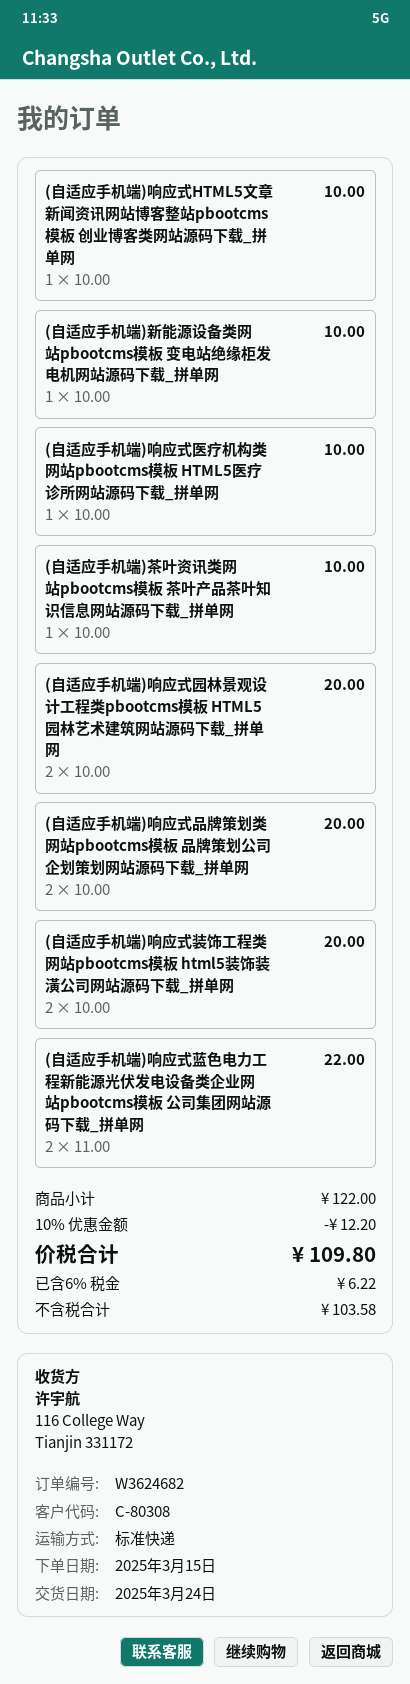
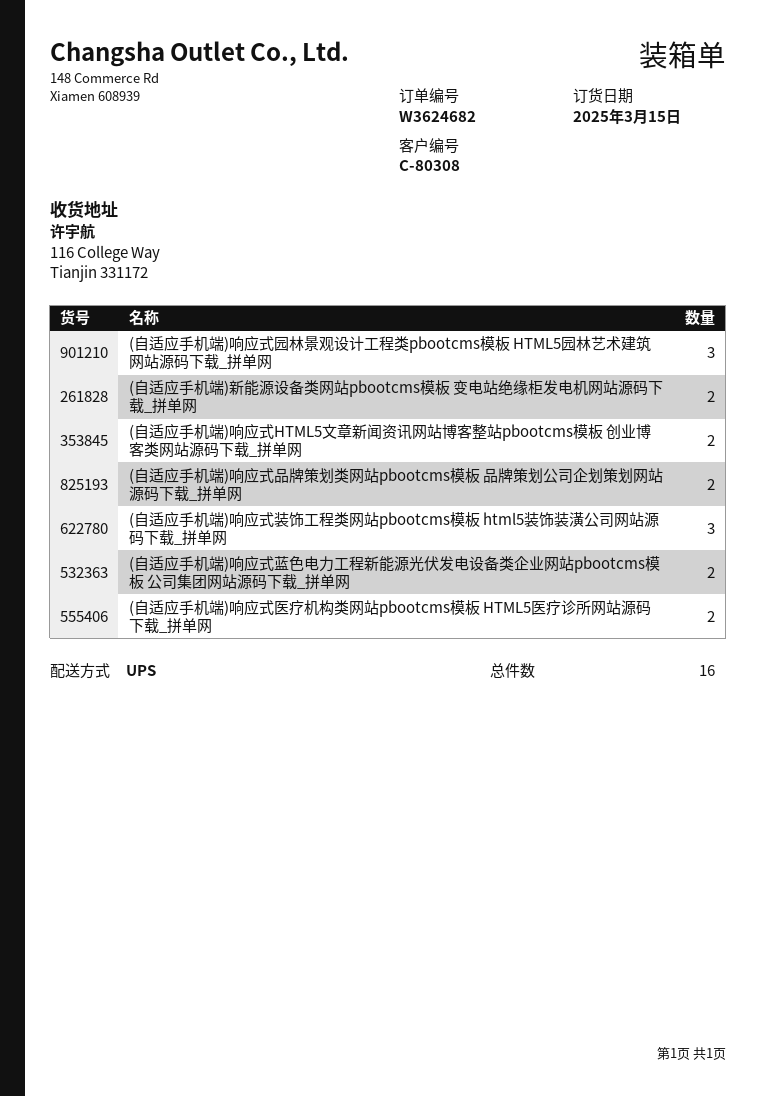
shipping method: standard -> UPS
(自适应手机端)响应式HTML5文章新闻资讯网站博客整站pbootcms模板 创业博客类网站源码下载_拼单网: 1 -> 2
(自适应手机端)新能源设备类网站pbootcms模板 变电站绝缘柜发电机网站源码下载_拼单网: 1 -> 2
(自适应手机端)响应式医疗机构类网站pbootcms模板 HTML5医疗诊所网站源码下载_拼单网: 1 -> 2
(自适应手机端)茶叶资讯类网站pbootcms模板 茶叶产品茶叶知识信息网站源码下载_拼单网: 1 -> none
(自适应手机端)响应式园林景观设计工程类pbootcms模板 HTML5园林艺术建筑网站源码下载_拼单网: 2 -> 3
(自适应手机端)响应式装饰工程类网站pbootcms模板 html5装饰装潢公司网站源码下载_拼单网: 2 -> 3

